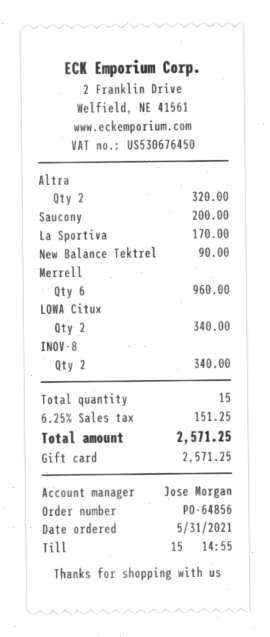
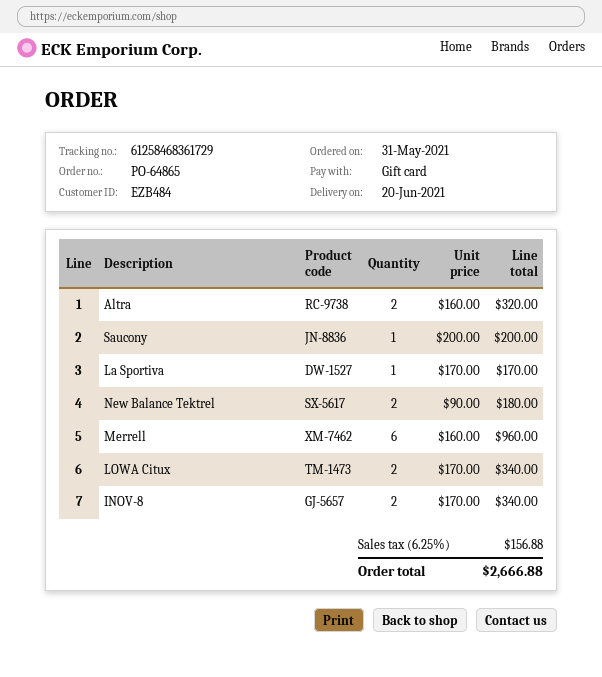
order number: PO-64856 -> PO-64865
New Balance Tektrel: 1 for 90.00 -> 2 for 180.00
tax: 6.25% = 151.25 -> 6.25% = 156.88
total: 2571.25 -> 2666.88

